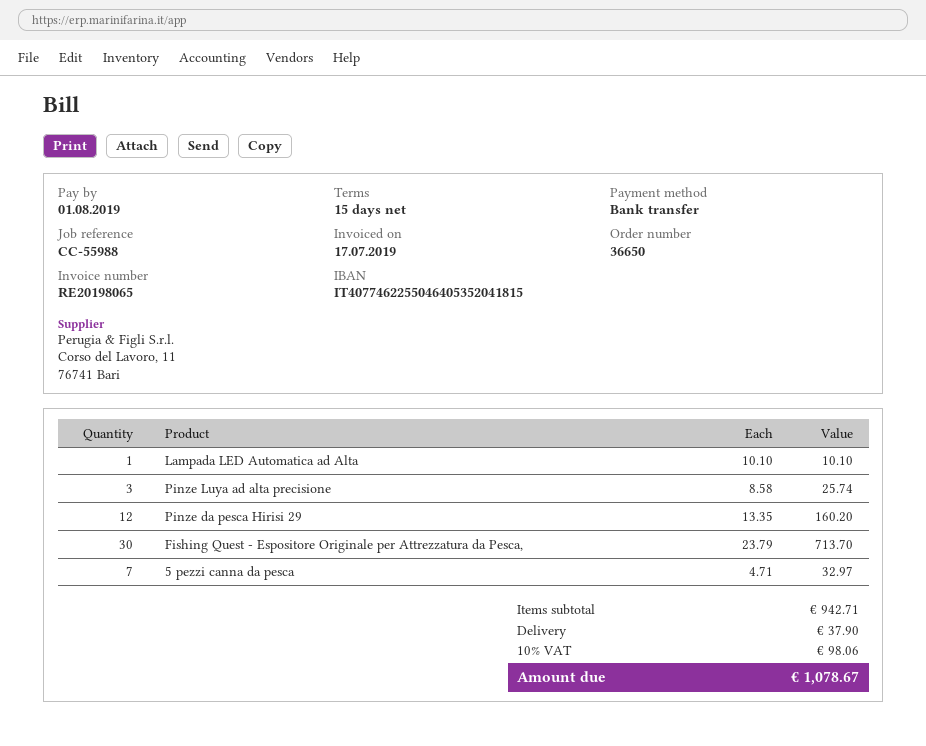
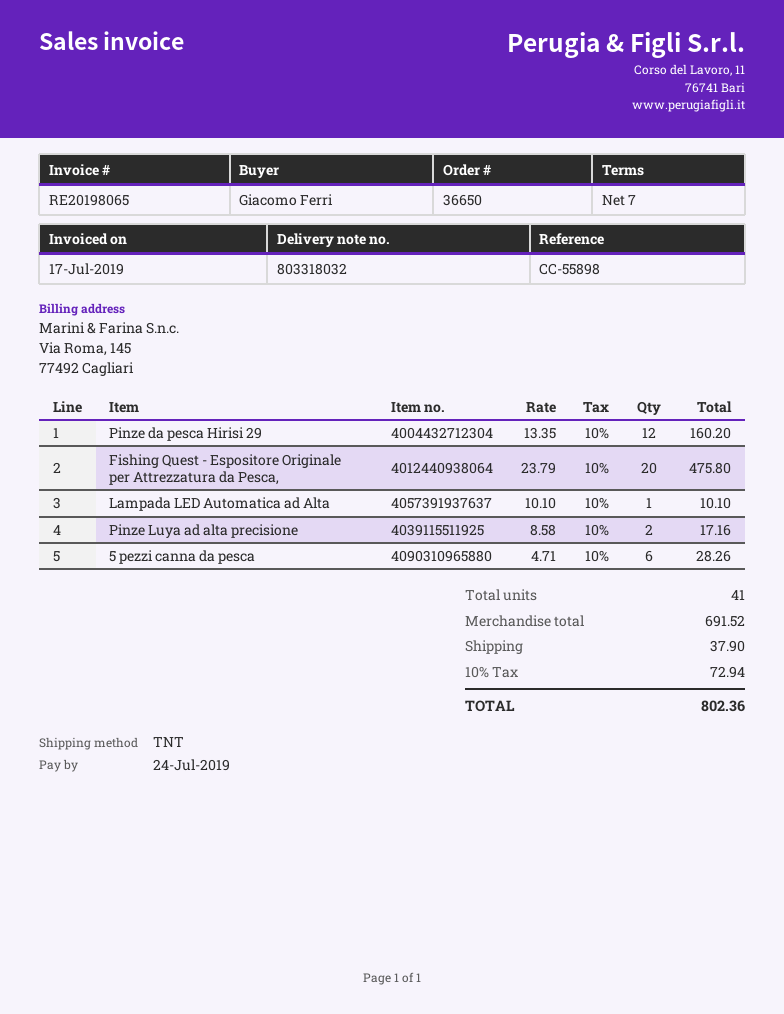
payment terms: 15 days -> 7 days
due date: 2019-08-01 -> 2019-07-24
reference: CC-55988 -> CC-55898
Pinze Luya ad alta precisione: 3 x 8.58 = 25.74 -> 2 x 8.58 = 17.16
Fishing Quest - Espositore Originale per Attrezzatura da Pesca,: 30 x 23.79 = 713.70 -> 20 x 23.79 = 475.80
5 pezzi canna da pesca: 7 x 4.71 = 32.97 -> 6 x 4.71 = 28.26
subtotal: 942.71 -> 691.52
tax: 10% = 98.06 -> 10% = 72.94
total: 1078.67 -> 802.36

